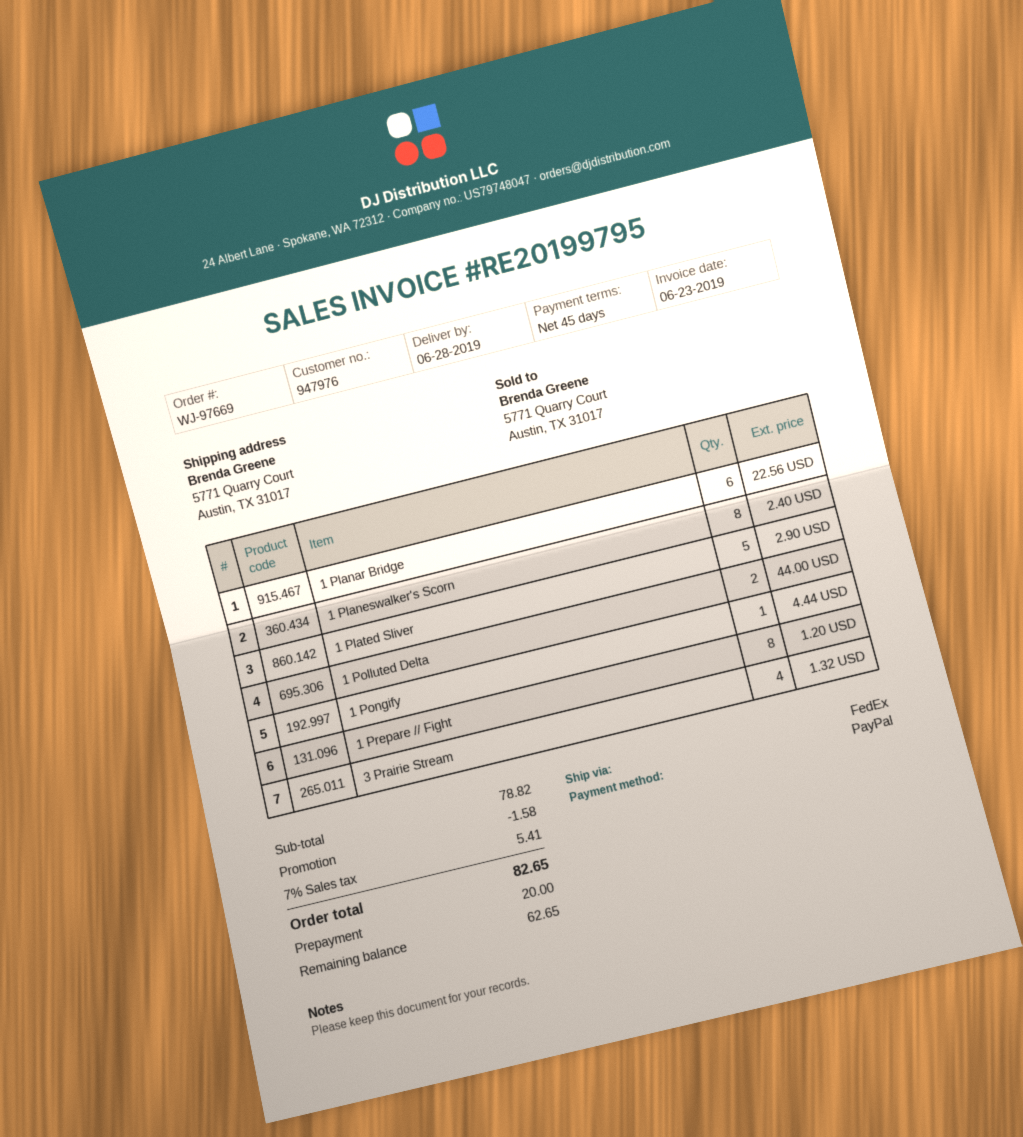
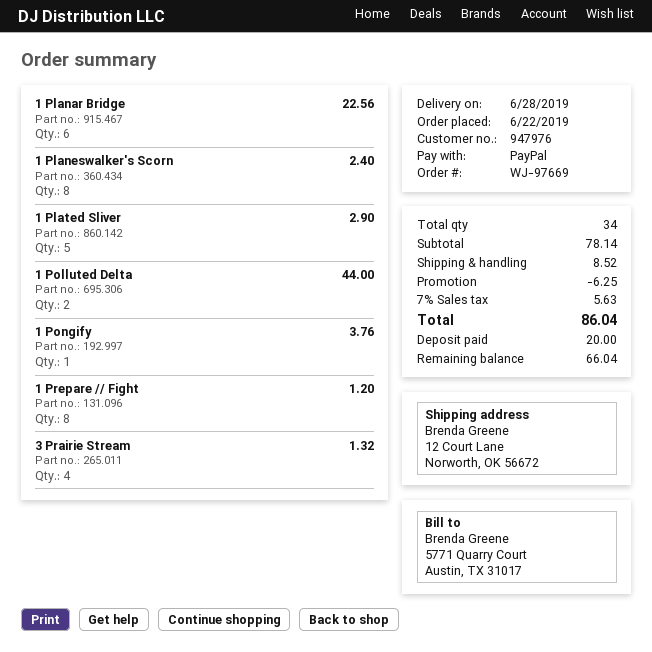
ship to: 5771 Quarry Court, Austin, TX 31017 -> 12 Court Lane, Norworth, OK 56672
1 Pongify: 1 for 4.44 -> 1 for 3.76
subtotal: 78.82 -> 78.14
discount: 1.58 -> 6.25
shipping: none -> 8.52
tax: 7% = 5.41 -> 7% = 5.63
total: 82.65 -> 86.04
balance: 62.65 -> 66.04

